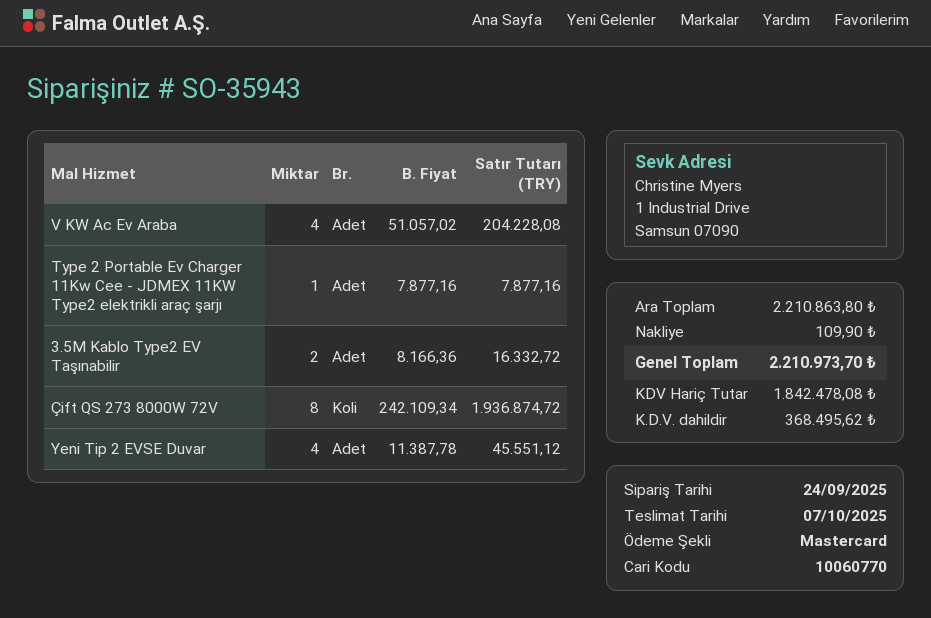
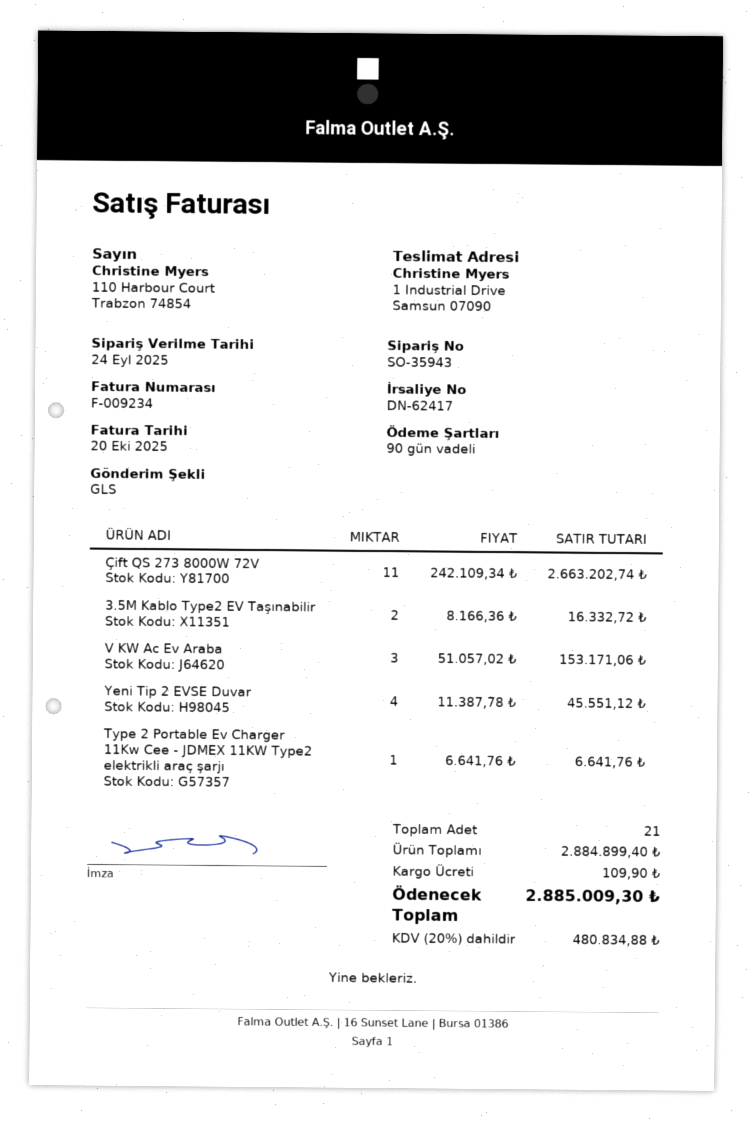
V KW Ac Ev Araba: 4 x 51057.02 = 204228.08 -> 3 x 51057.02 = 153171.06
Type 2 Portable Ev Charger 11Kw Cee - JDMEX 11KW Type2 elektrikli araç şarjı: 1 x 7877.16 = 7877.16 -> 1 x 6641.76 = 6641.76
Çift QS 273 8000W 72V: 8 x 242109.34 = 1936874.72 -> 11 x 242109.34 = 2663202.74
subtotal: 2210863.80 -> 2884899.40
tax: 368495.62 -> 480834.88
total: 2210973.70 -> 2885009.30

